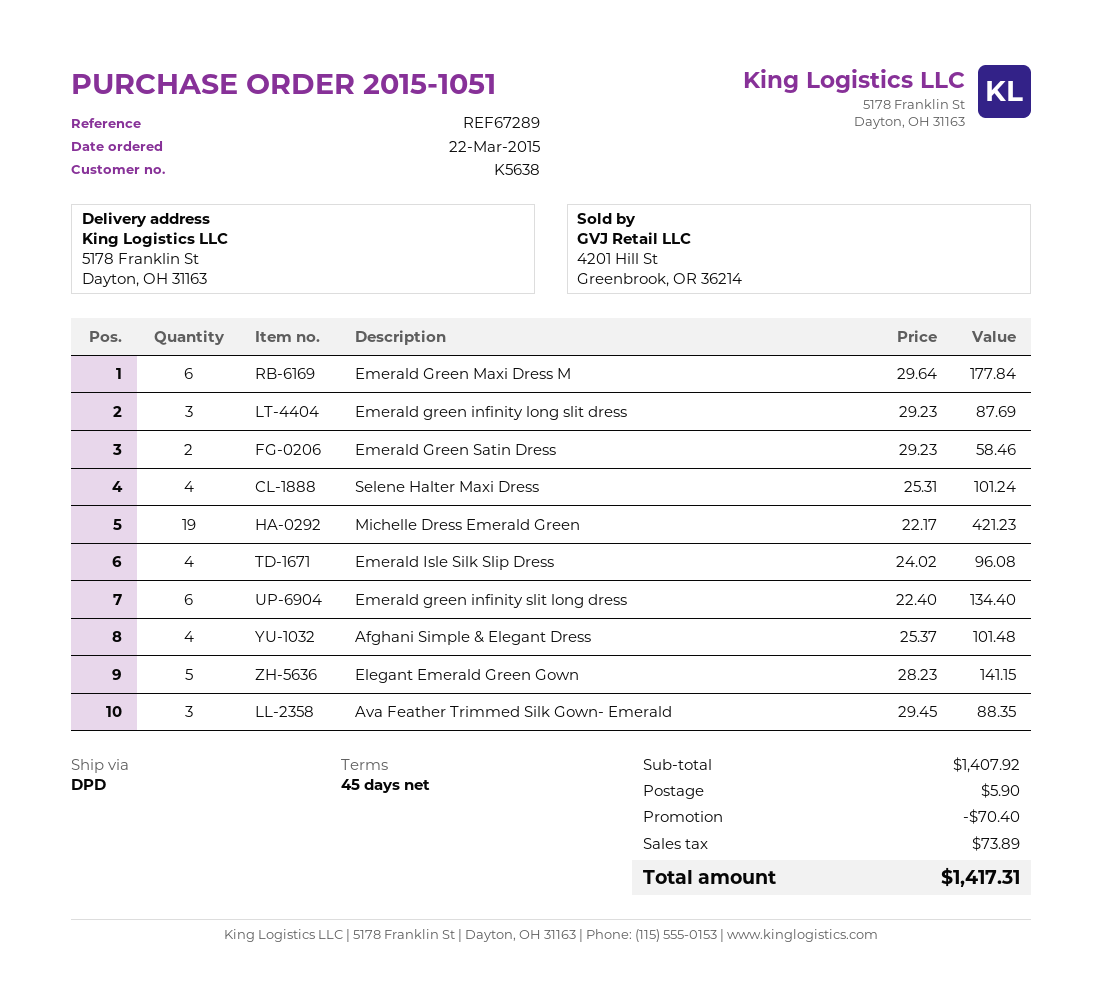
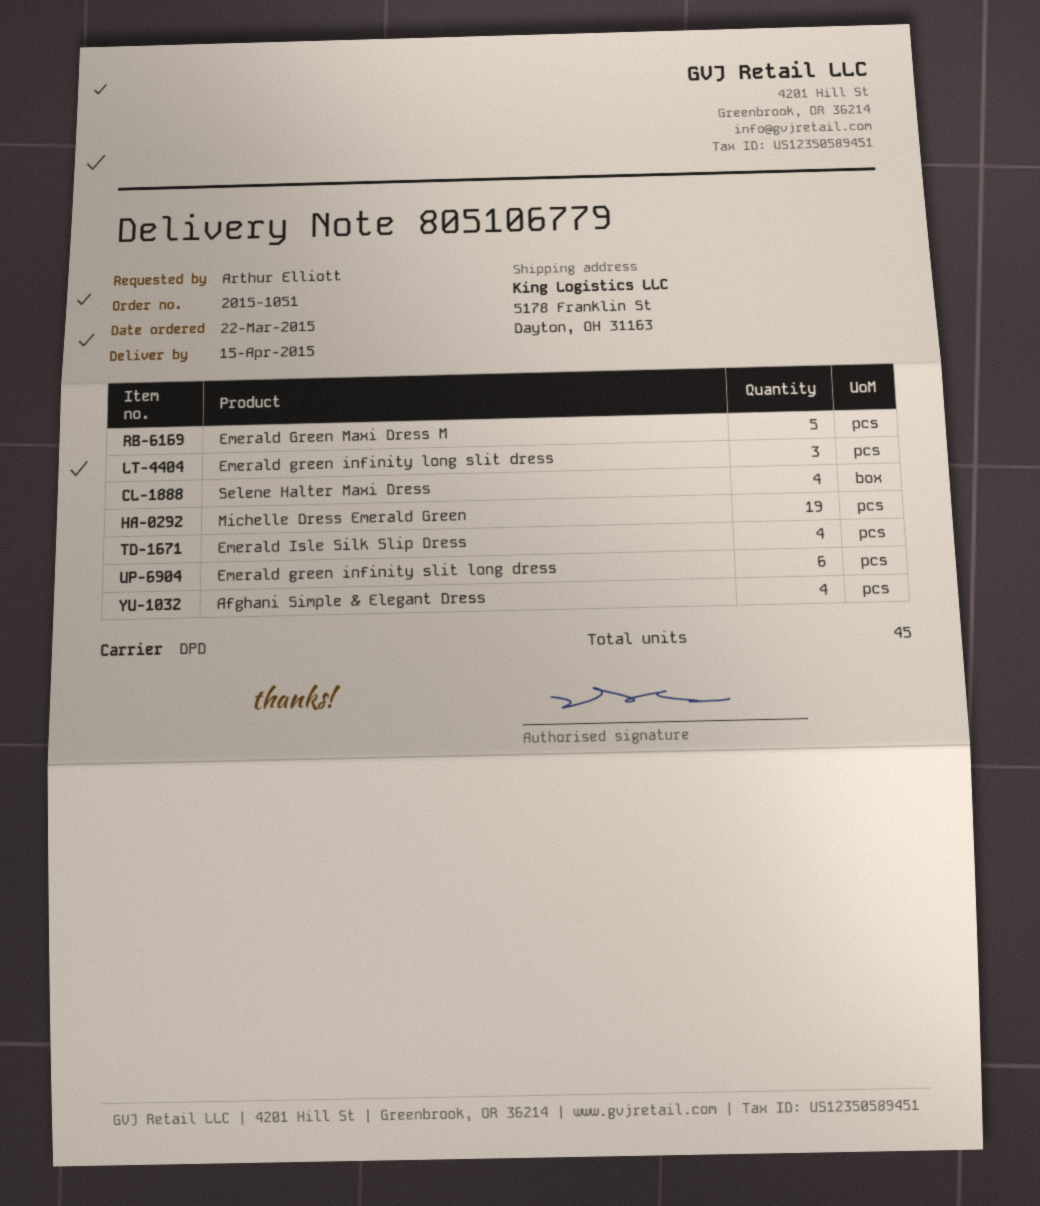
Emerald Green Maxi Dress M: 6 -> 5
Emerald Green Satin Dress: 2 -> none
Elegant Emerald Green Gown: 5 -> none
Ava Feather Trimmed Silk Gown- Emerald: 3 -> none

